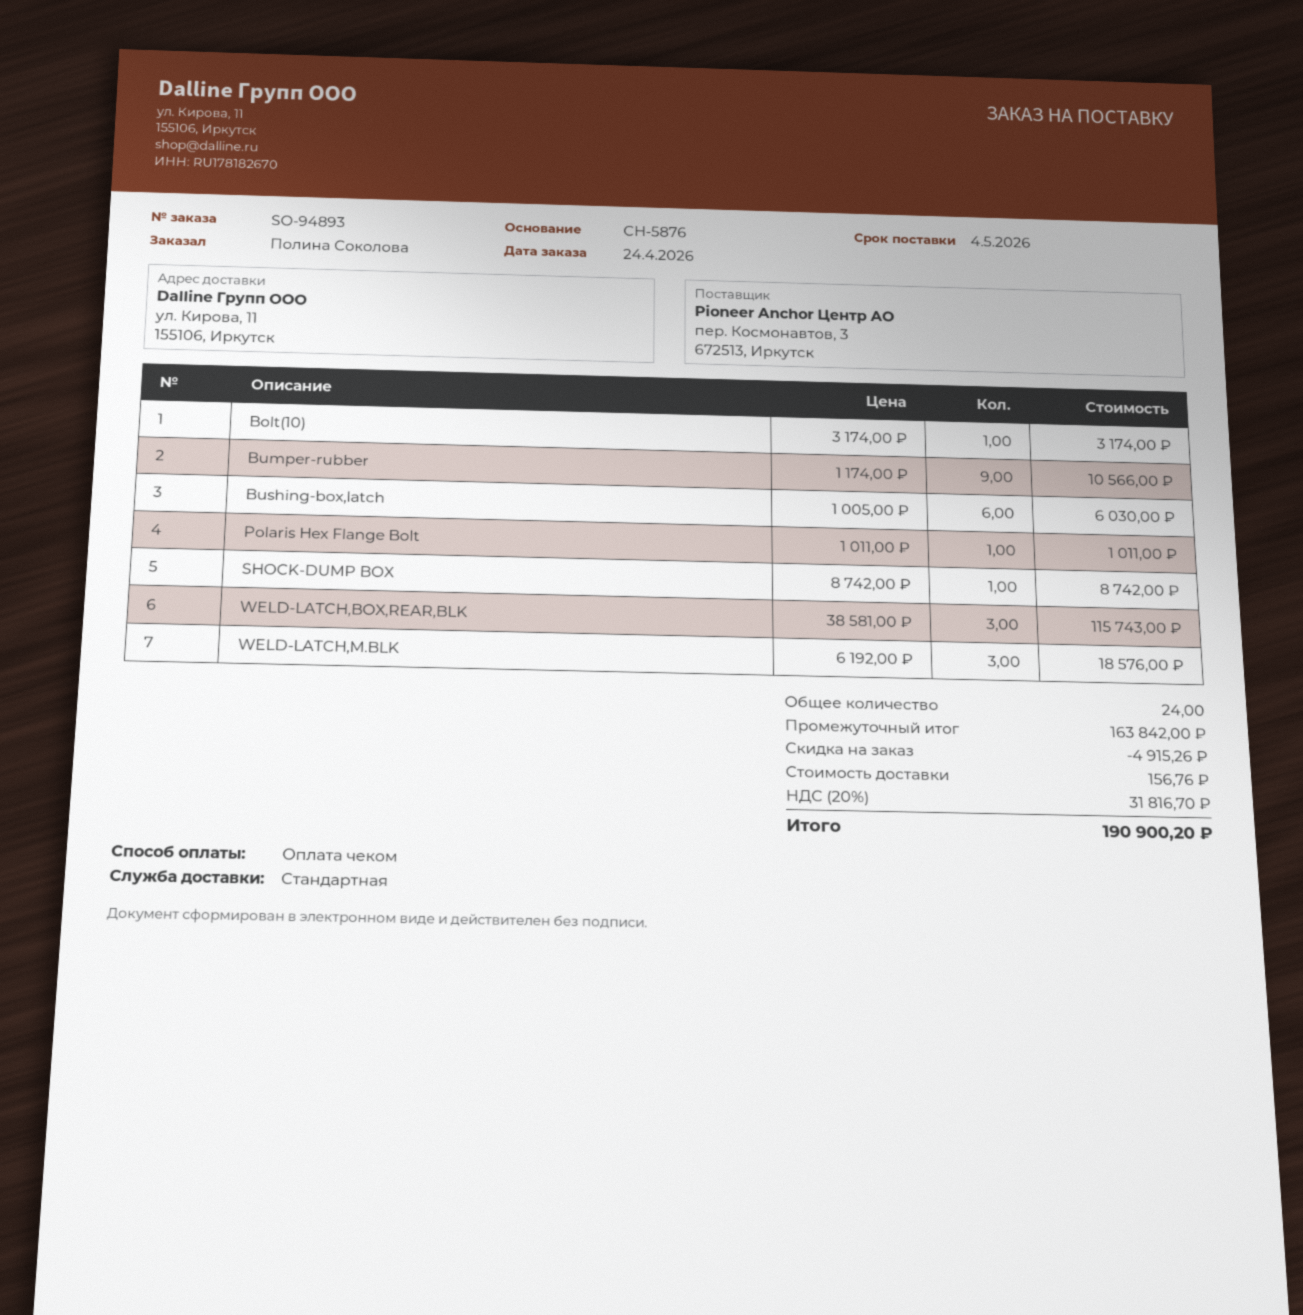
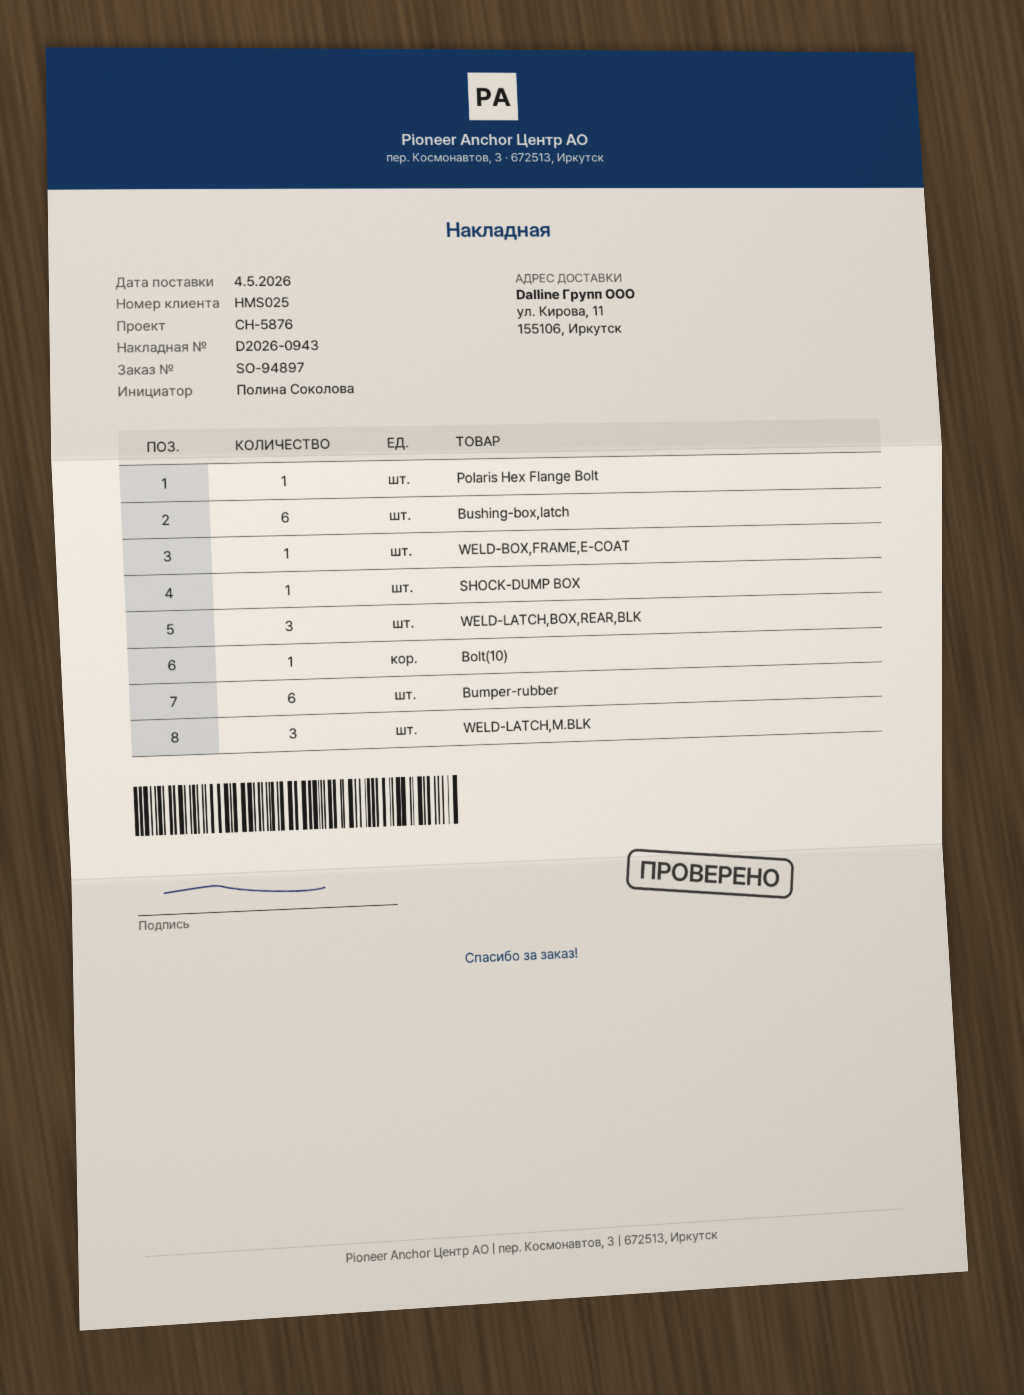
order number: SO-94893 -> SO-94897
Bumper-rubber: 9 -> 6
WELD-BOX,FRAME,E-COAT: none -> 1

